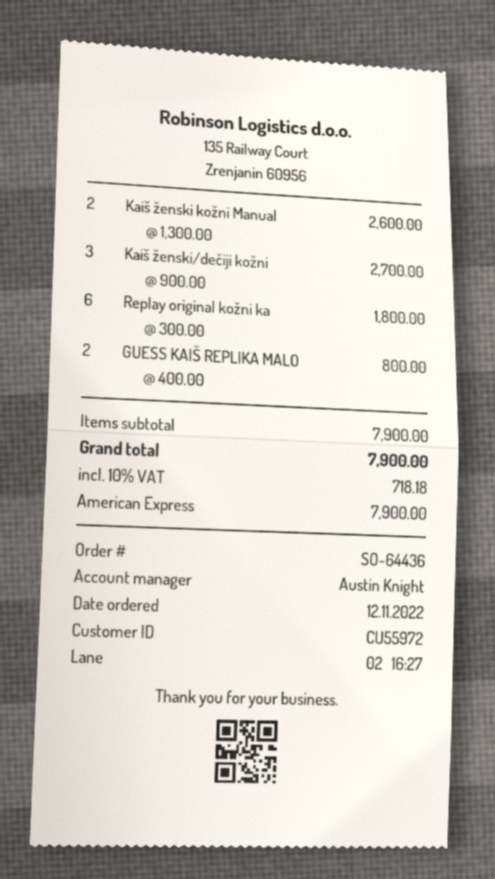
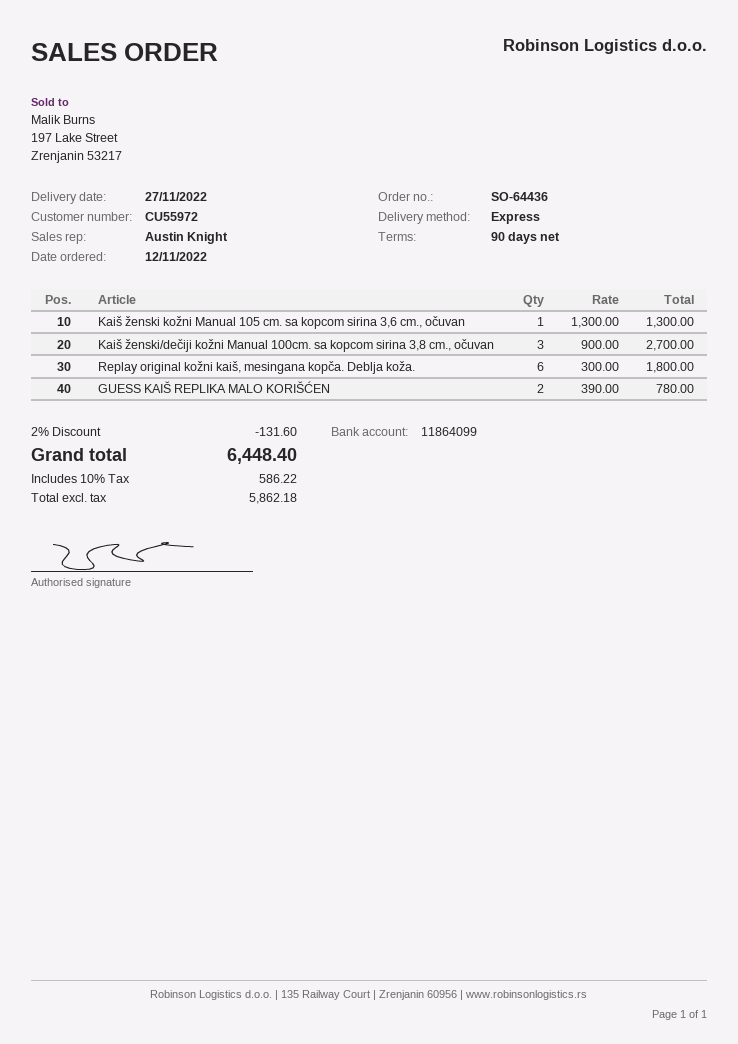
Kaiš ženski kožni Manual: 2 x 1300.00 = 2600.00 -> 1 x 1300.00 = 1300.00
GUESS KAIŠ REPLIKA MALO: 2 x 400.00 = 800.00 -> 2 x 390.00 = 780.00
discount: none -> 2% = 131.60
tax: 10% = 718.18 -> 10% = 586.22
total: 7900.00 -> 6448.40

